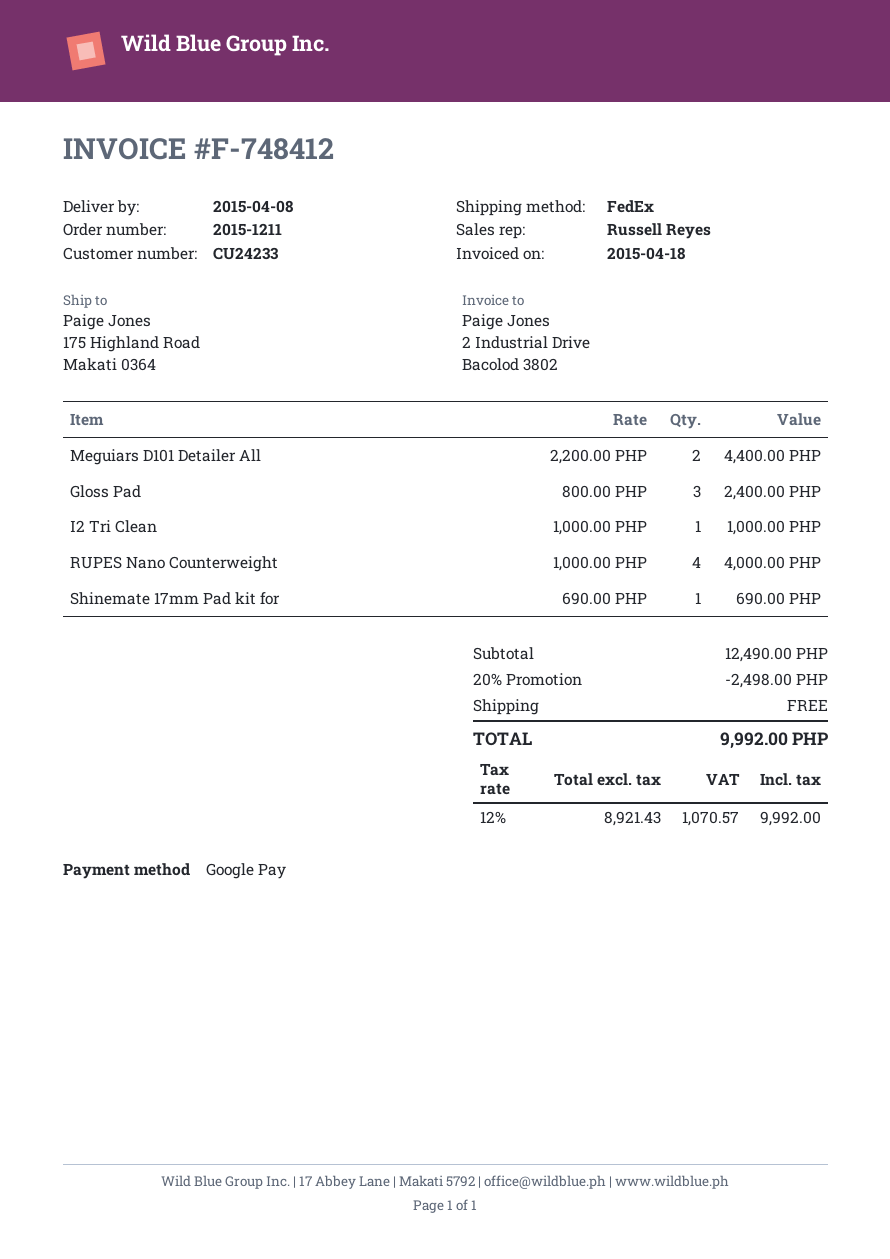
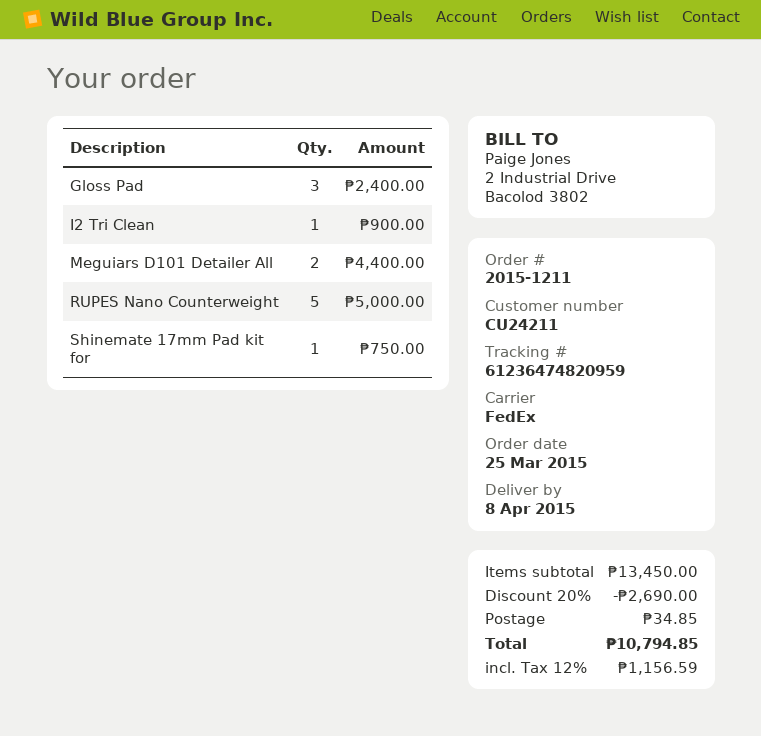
customer number: CU24233 -> CU24211
I2 Tri Clean: 1 for 1000.00 -> 1 for 900.00
RUPES Nano Counterweight: 4 for 4000.00 -> 5 for 5000.00
Shinemate 17mm Pad kit for: 1 for 690.00 -> 1 for 750.00
subtotal: 12490.00 -> 13450.00
discount: 20% = 2498.00 -> 20% = 2690.00
shipping: 0.00 -> 34.85
tax: 12% = 1070.57 -> 12% = 1156.59
total: 9992.00 -> 10794.85

